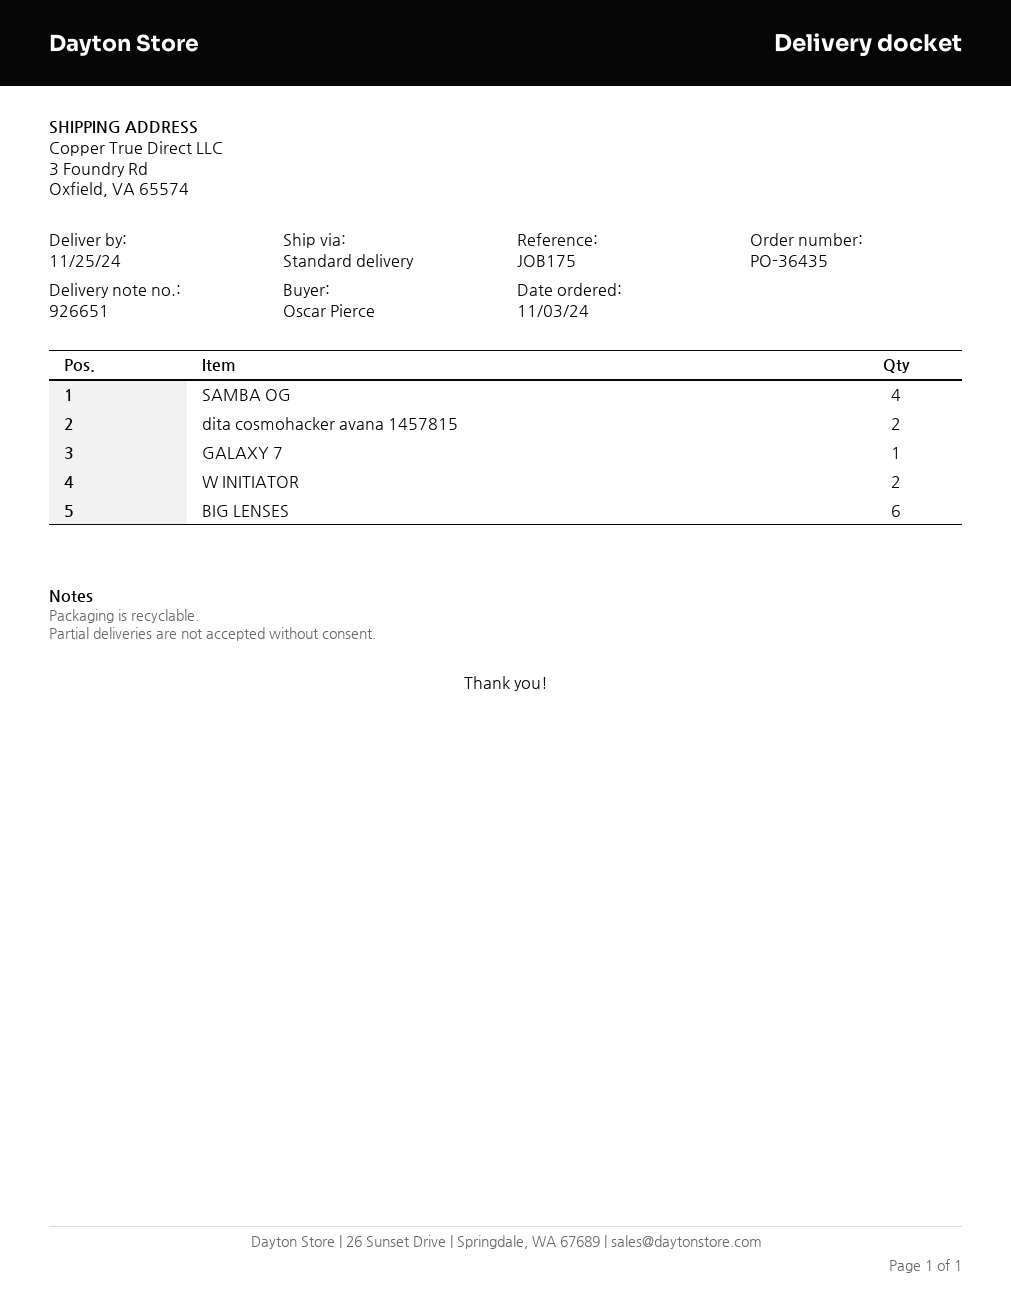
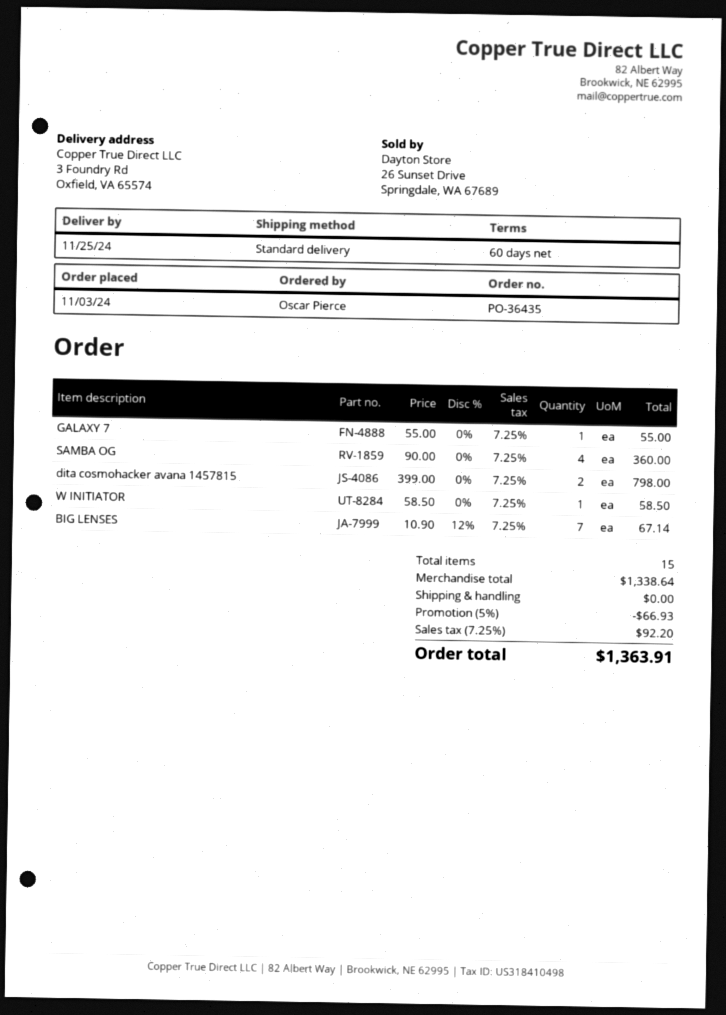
W INITIATOR: 2 -> 1
BIG LENSES: 6 -> 7

